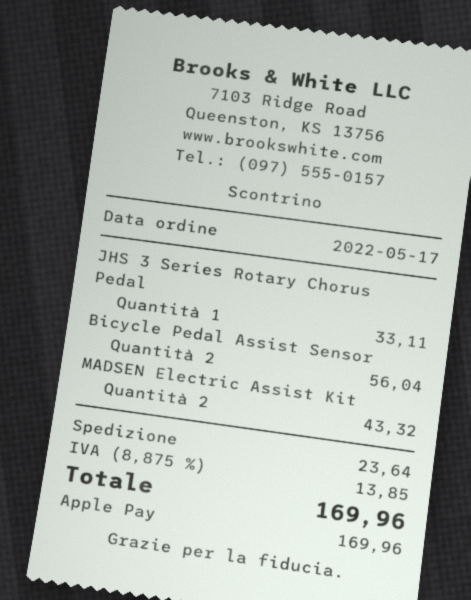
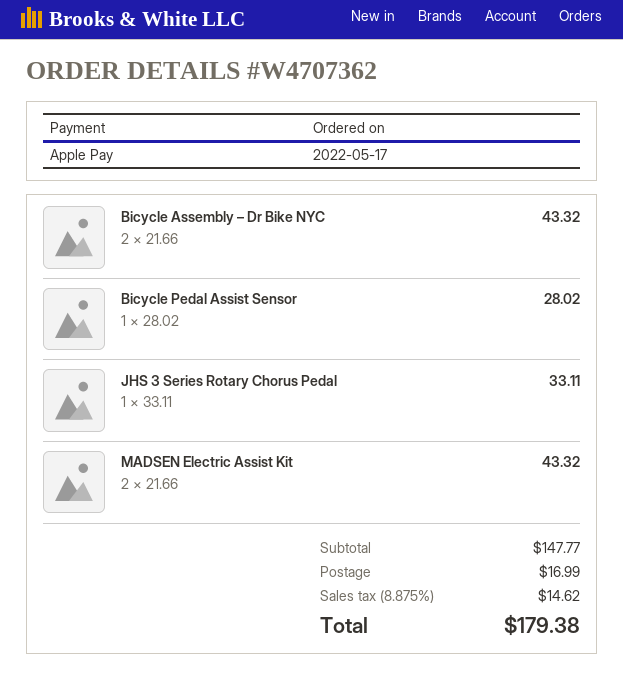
Bicycle Pedal Assist Sensor: 2 for 56.04 -> 1 for 28.02
Bicycle Assembly – Dr Bike NYC: none -> 2 for 43.32
shipping: 23.64 -> 16.99
tax: 8.875% = 13.85 -> 8.875% = 14.62
total: 169.96 -> 179.38

